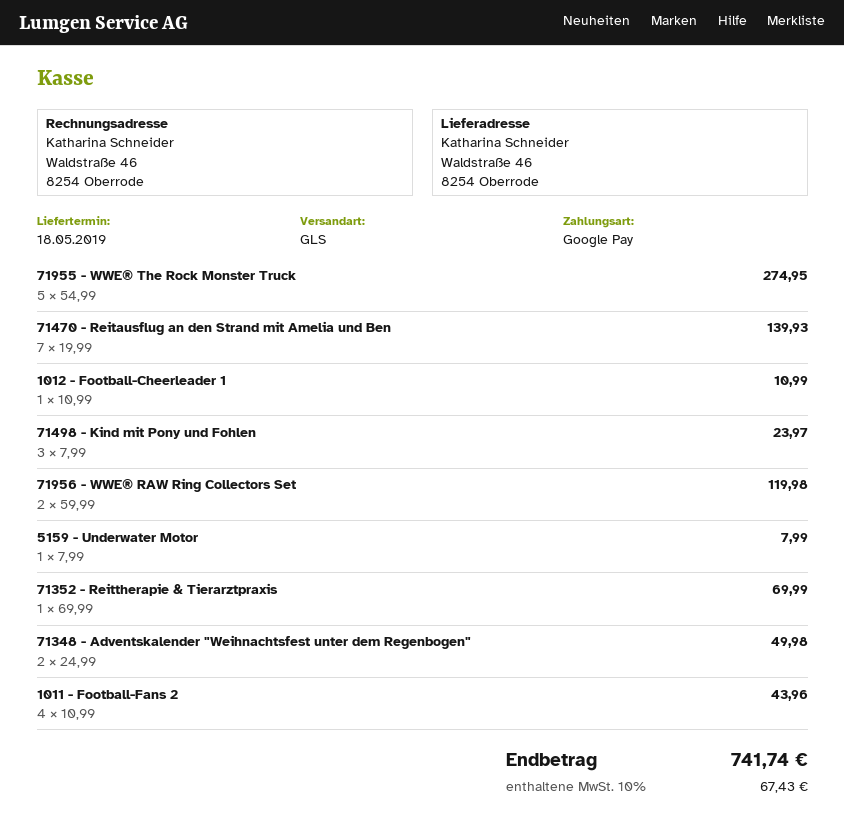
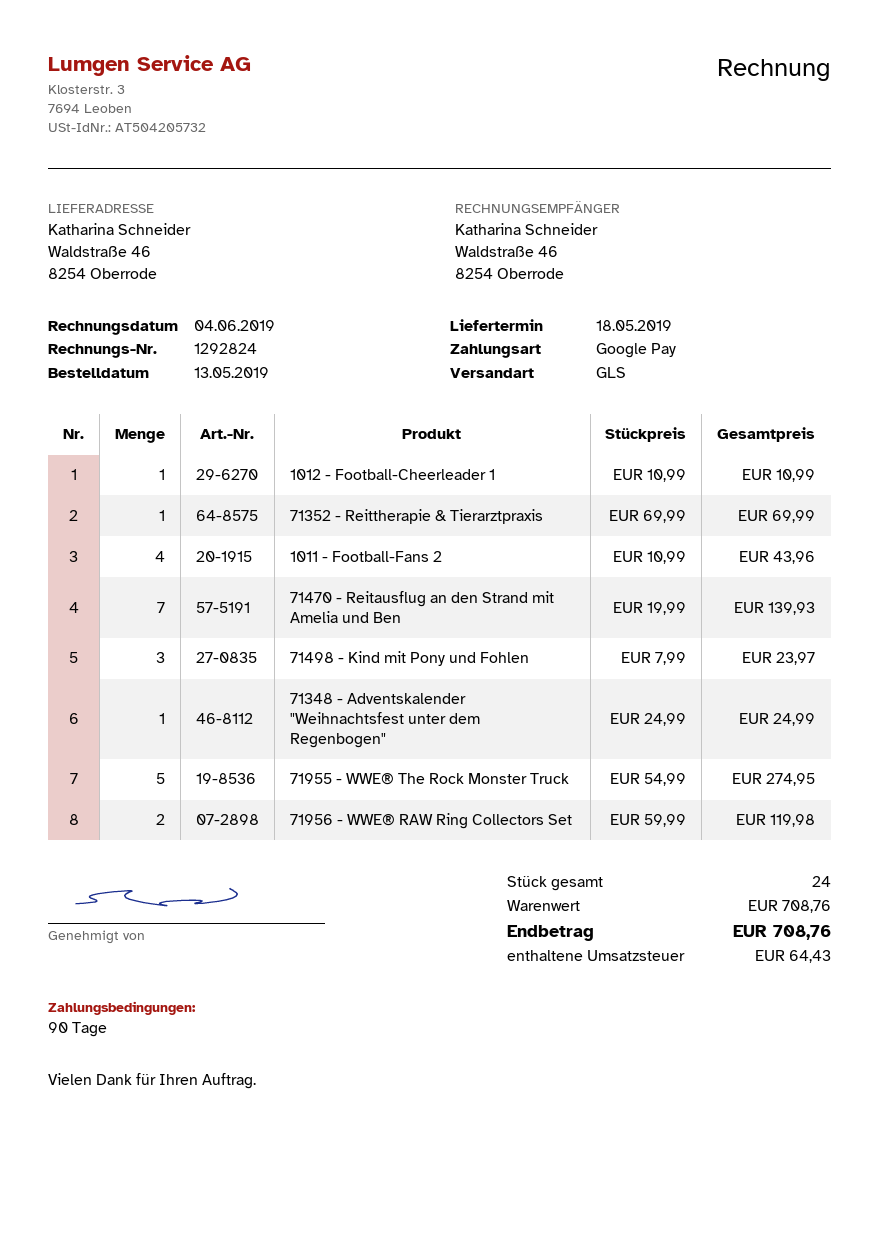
5159 - Underwater Motor: 1 x 7.99 = 7.99 -> none
71348 - Adventskalender "Weihnachtsfest unter dem Regenbogen": 2 x 24.99 = 49.98 -> 1 x 24.99 = 24.99
tax: 67.43 -> 64.43
total: 741.74 -> 708.76

